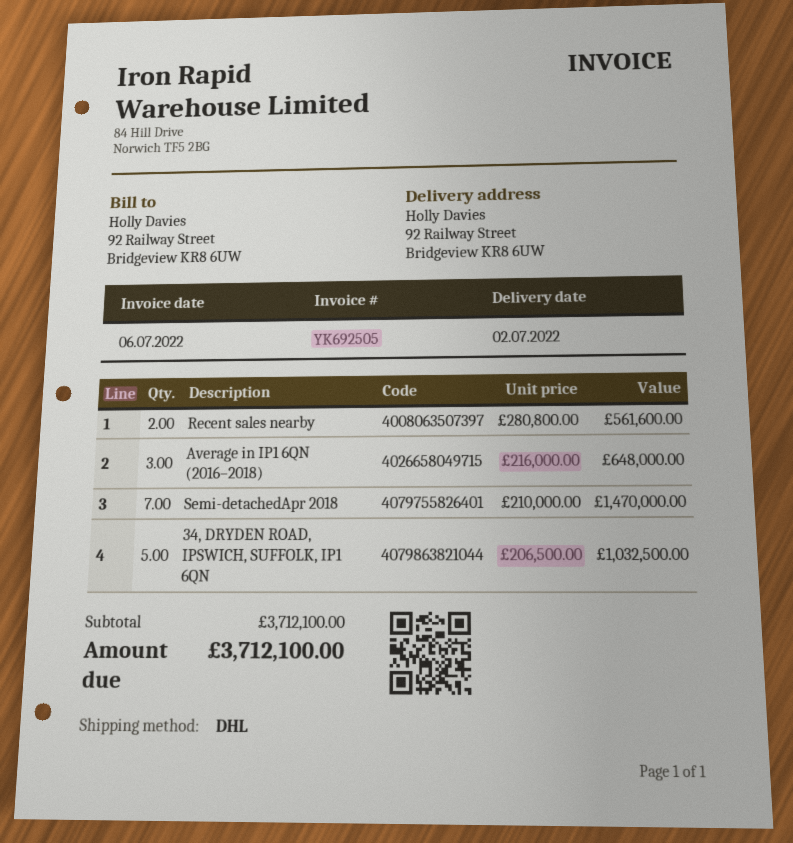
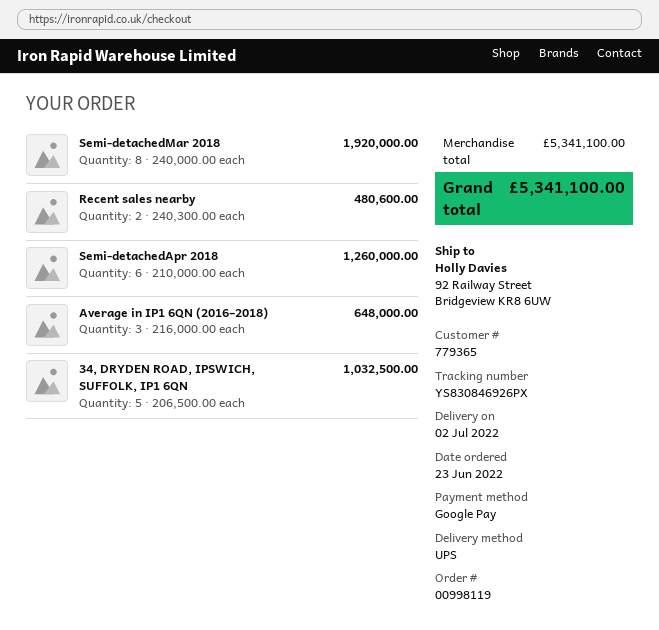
shipping method: DHL -> UPS
Recent sales nearby: 2 x 280800.00 = 561600.00 -> 2 x 240300.00 = 480600.00
Semi-detachedApr 2018: 7 x 210000.00 = 1470000.00 -> 6 x 210000.00 = 1260000.00
Semi-detachedMar 2018: none -> 8 x 240000.00 = 1920000.00
subtotal: 3712100.00 -> 5341100.00
total: 3712100.00 -> 5341100.00

